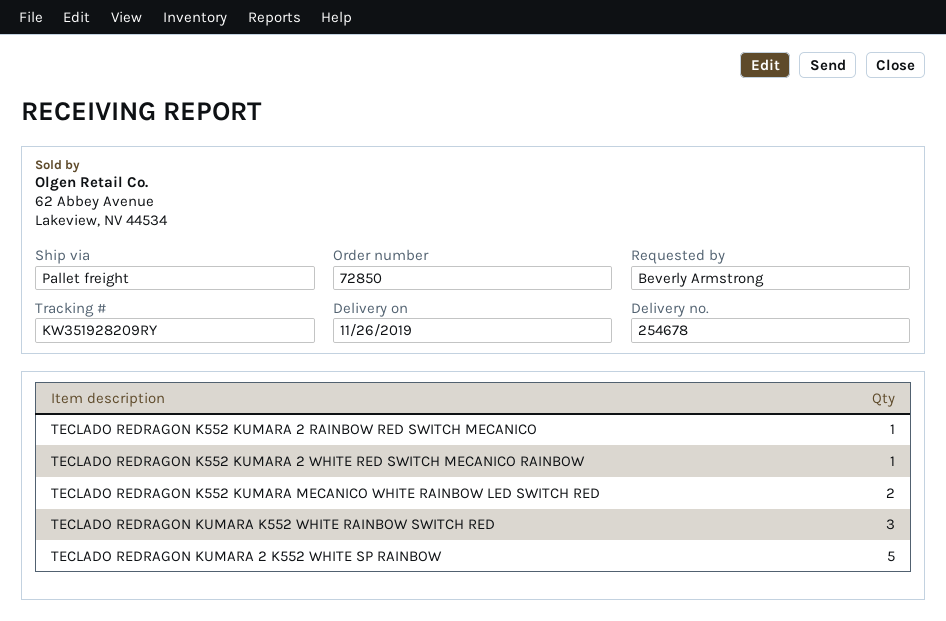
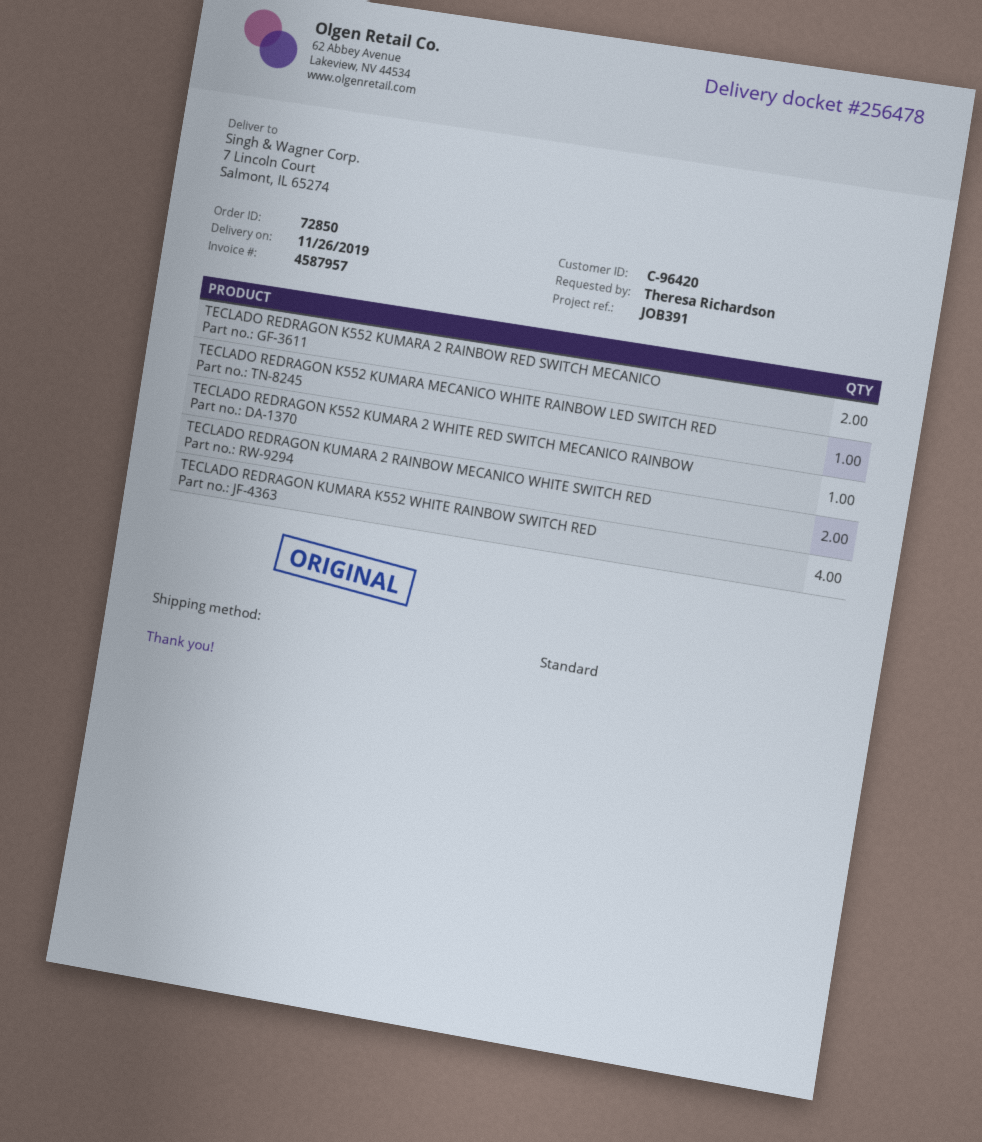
delivery note number: 254678 -> 256478
ordered by: Beverly Armstrong -> Theresa Richardson
shipping method: pallet freight -> standard
TECLADO REDRAGON K552 KUMARA 2 RAINBOW RED SWITCH MECANICO: 1 -> 2
TECLADO REDRAGON K552 KUMARA MECANICO WHITE RAINBOW LED SWITCH RED: 2 -> 1
TECLADO REDRAGON KUMARA K552 WHITE RAINBOW SWITCH RED: 3 -> 4
TECLADO REDRAGON KUMARA 2 K552 WHITE SP RAINBOW: 5 -> none
TECLADO REDRAGON KUMARA 2 RAINBOW MECANICO WHITE SWITCH RED: none -> 2

